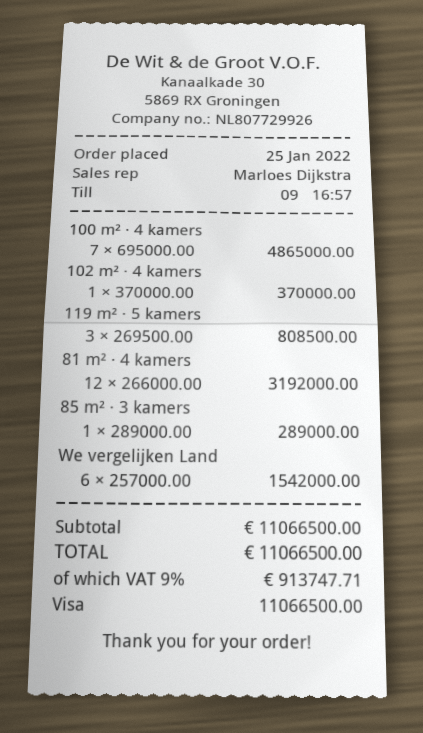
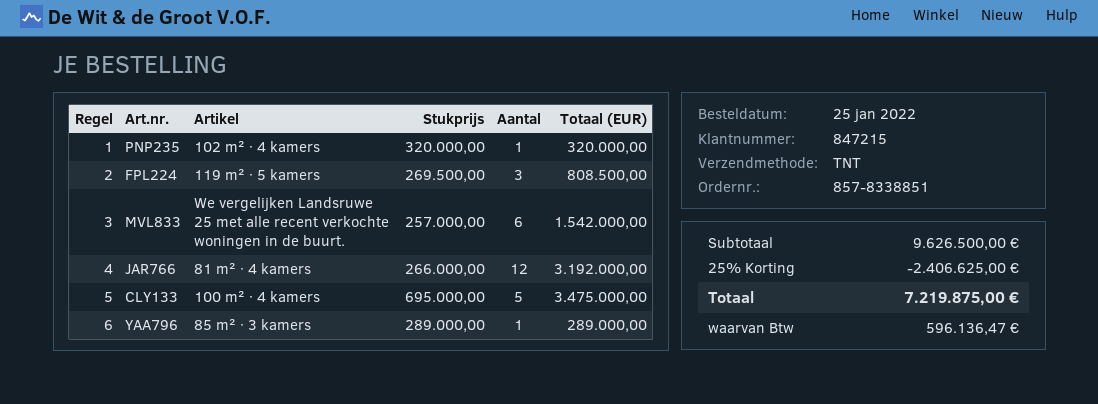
100 m² · 4 kamers: 7 x 695000.00 = 4865000.00 -> 5 x 695000.00 = 3475000.00
102 m² · 4 kamers: 1 x 370000.00 = 370000.00 -> 1 x 320000.00 = 320000.00
subtotal: 11066500.00 -> 9626500.00
discount: none -> 25% = 2406625.00
tax: 913747.71 -> 596136.47
total: 11066500.00 -> 7219875.00

